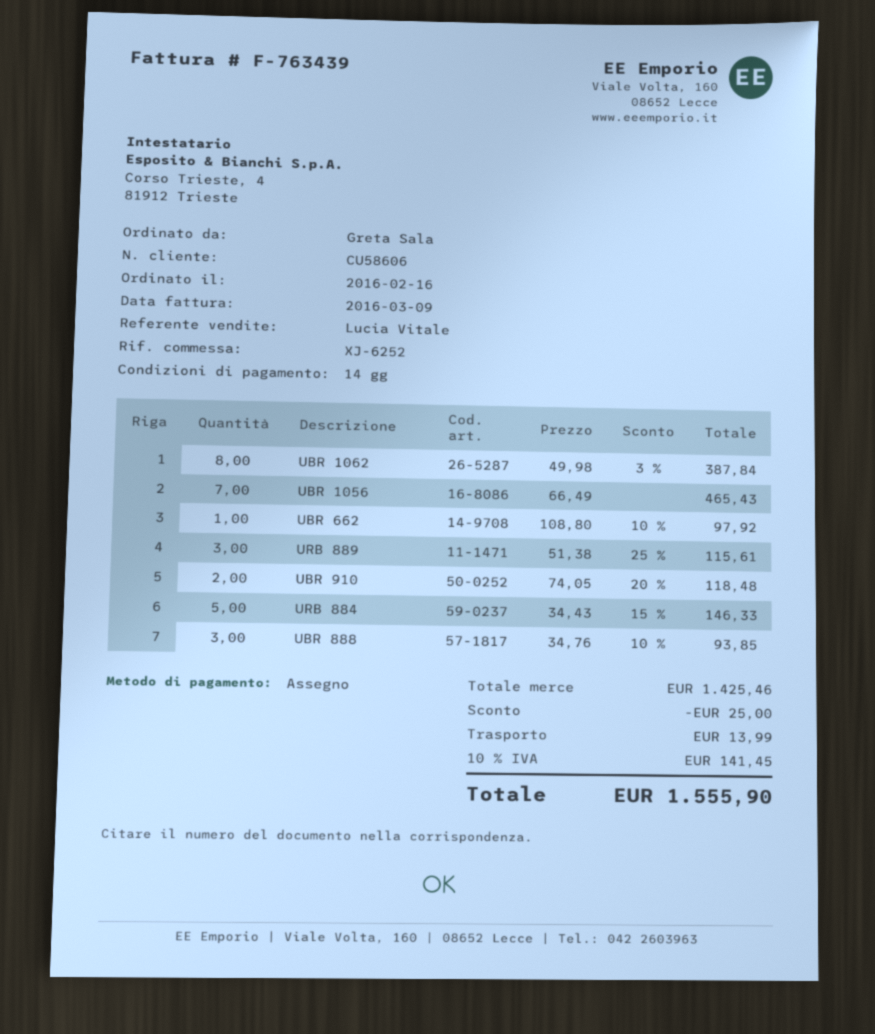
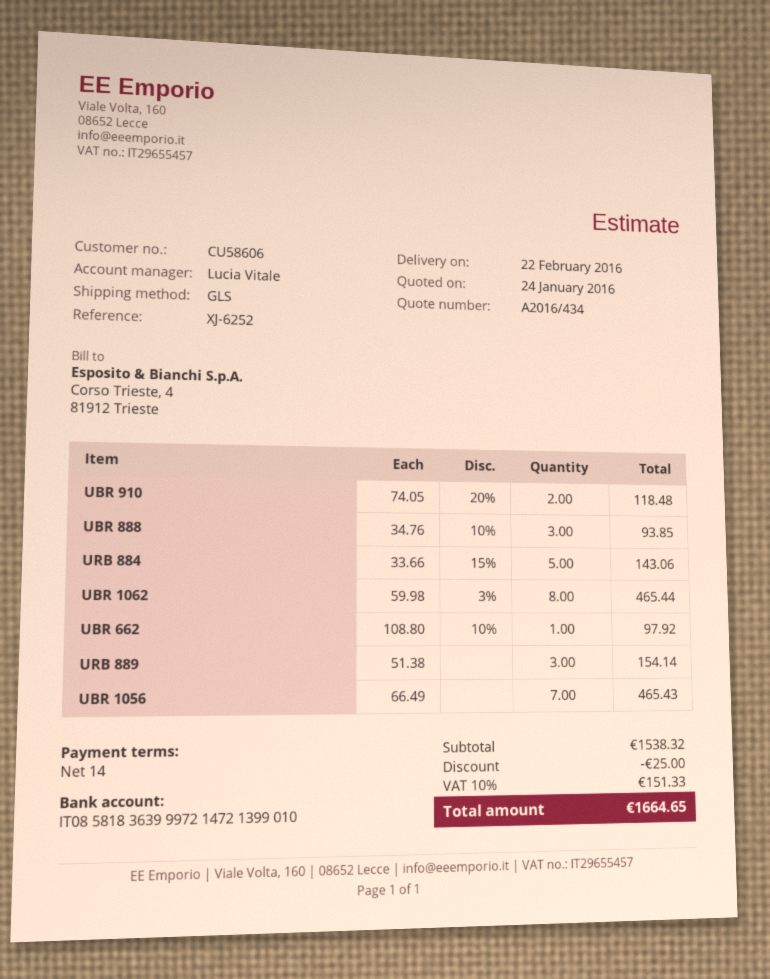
UBR 1062: 8 x 49.98 - 3% = 387.84 -> 8 x 59.98 - 3% = 465.44
URB 889: 3 x 51.38 - 25% = 115.61 -> 3 x 51.38 = 154.14
URB 884: 5 x 34.43 - 15% = 146.33 -> 5 x 33.66 - 15% = 143.06
subtotal: 1425.46 -> 1538.32
shipping: 13.99 -> none
tax: 10% = 141.45 -> 10% = 151.33
total: 1555.90 -> 1664.65

